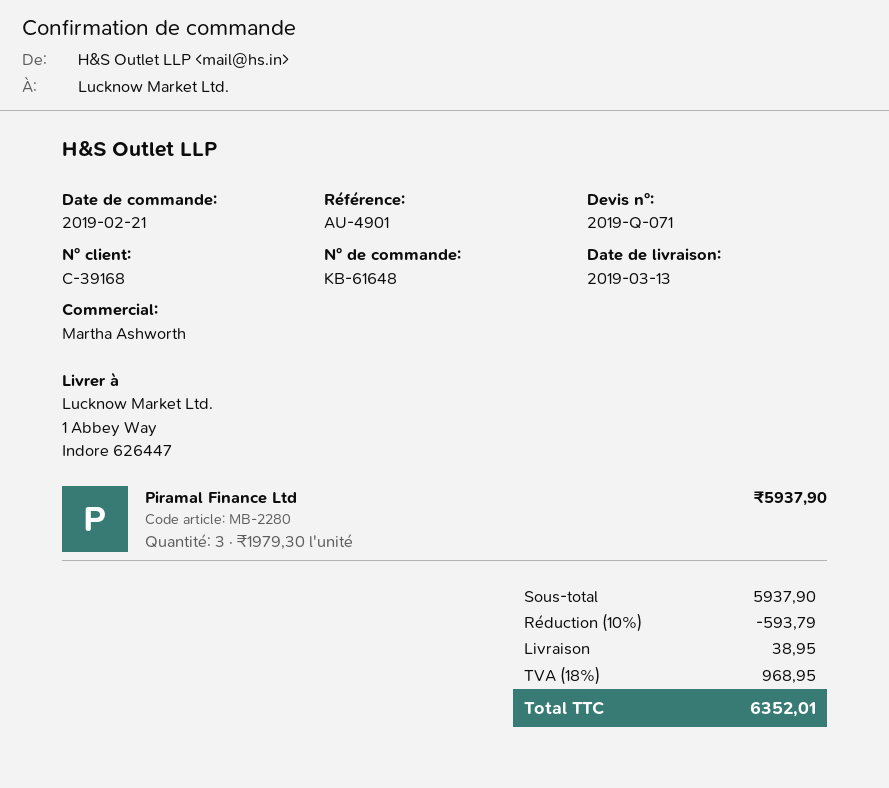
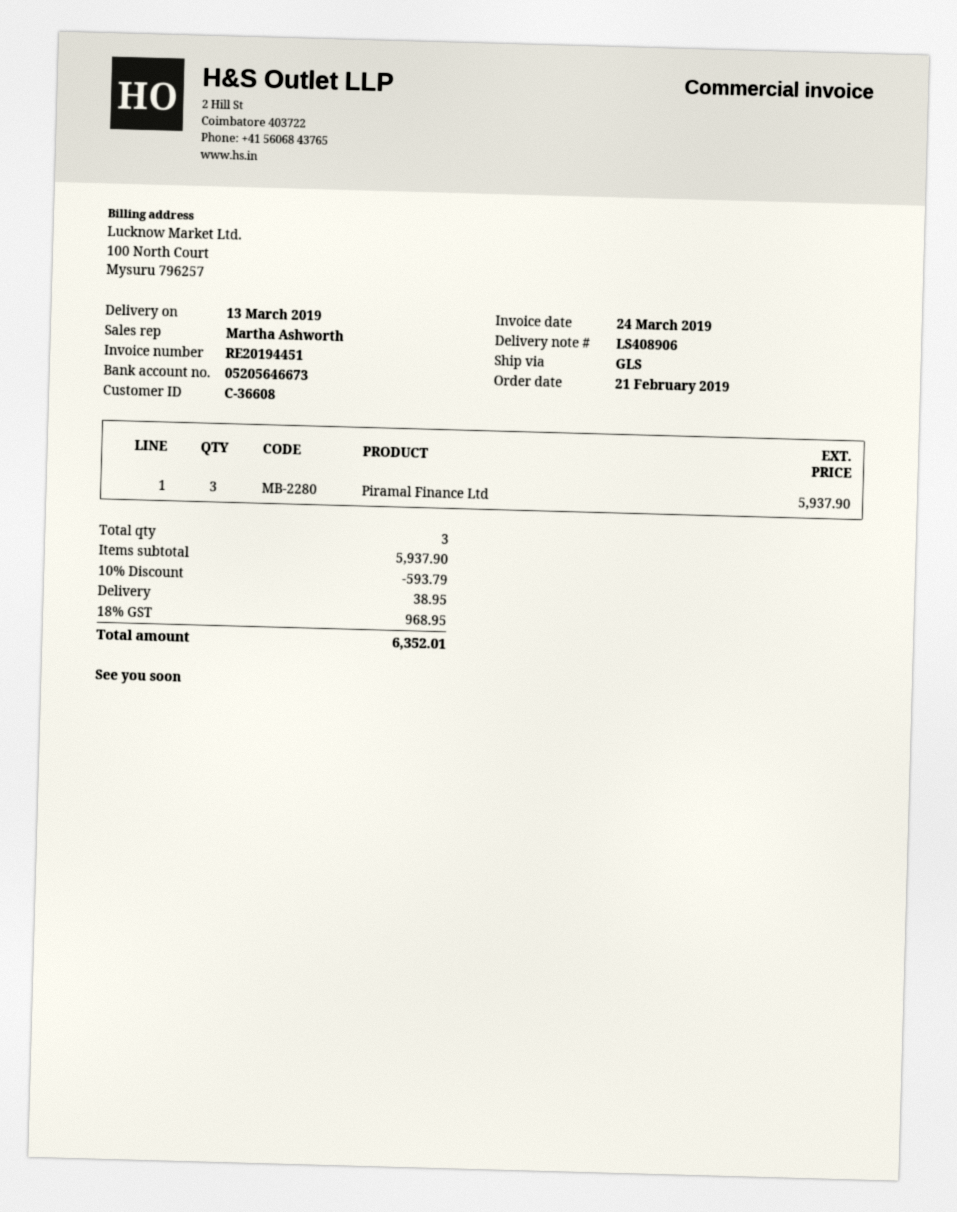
customer number: C-39168 -> C-36608

